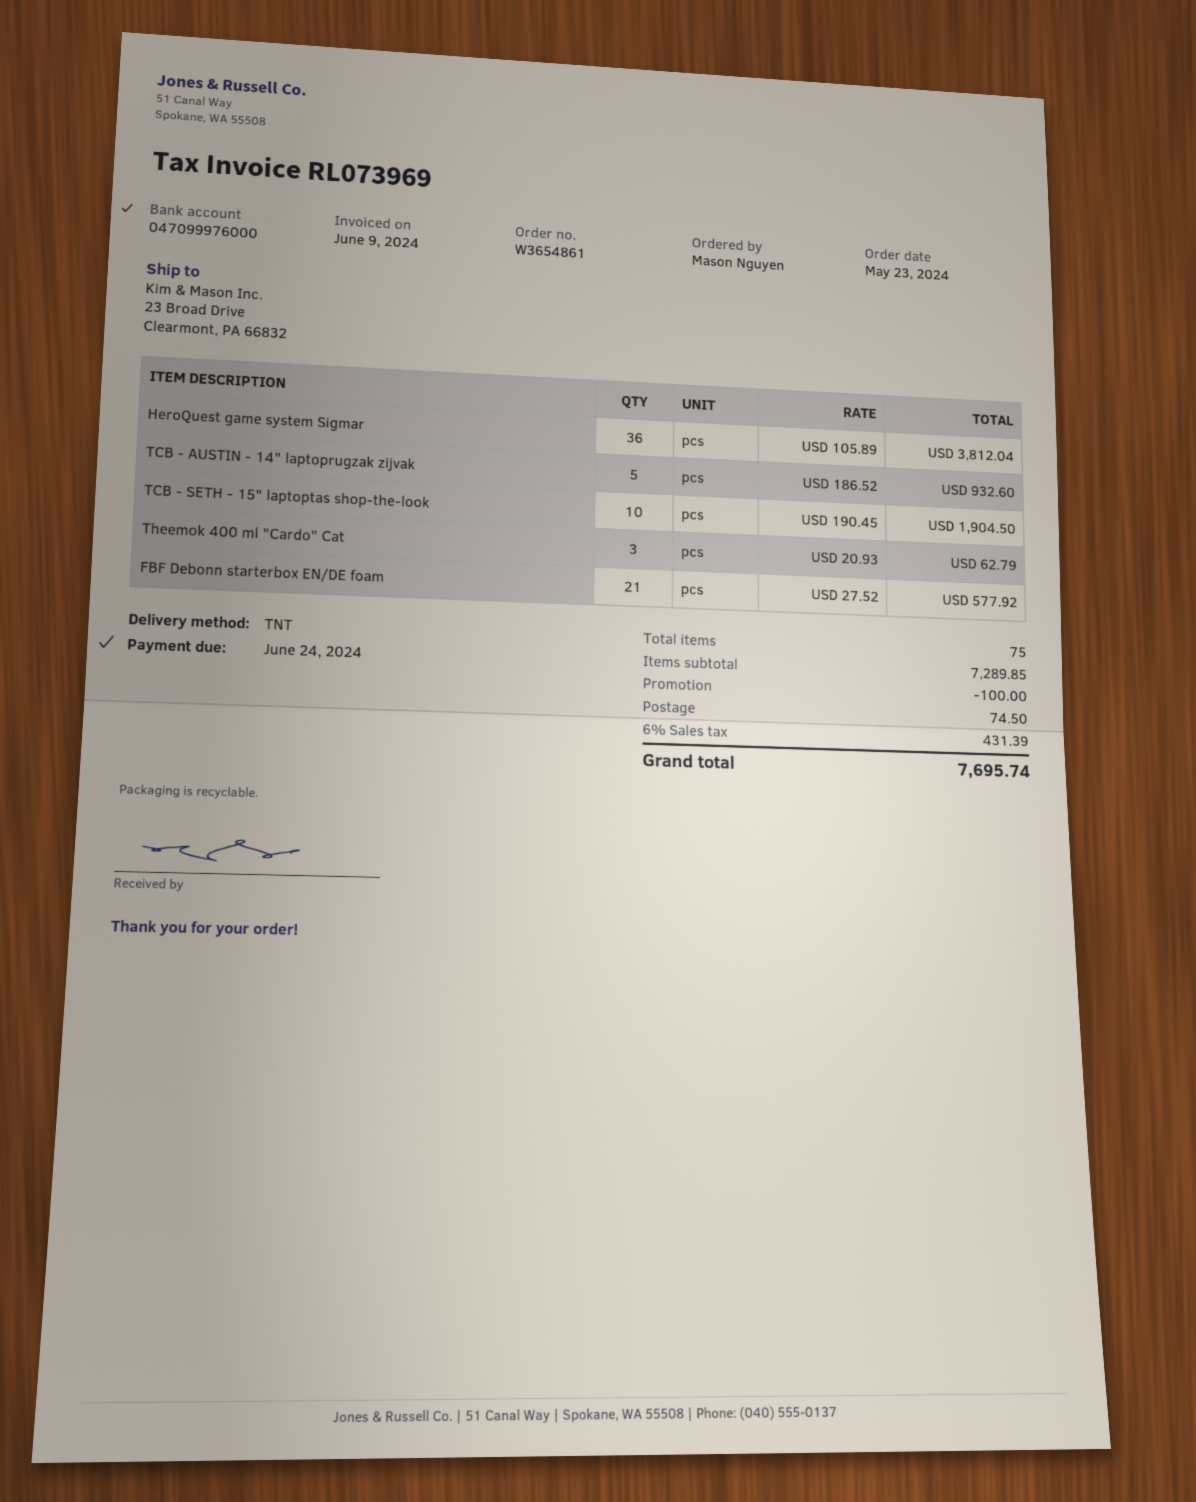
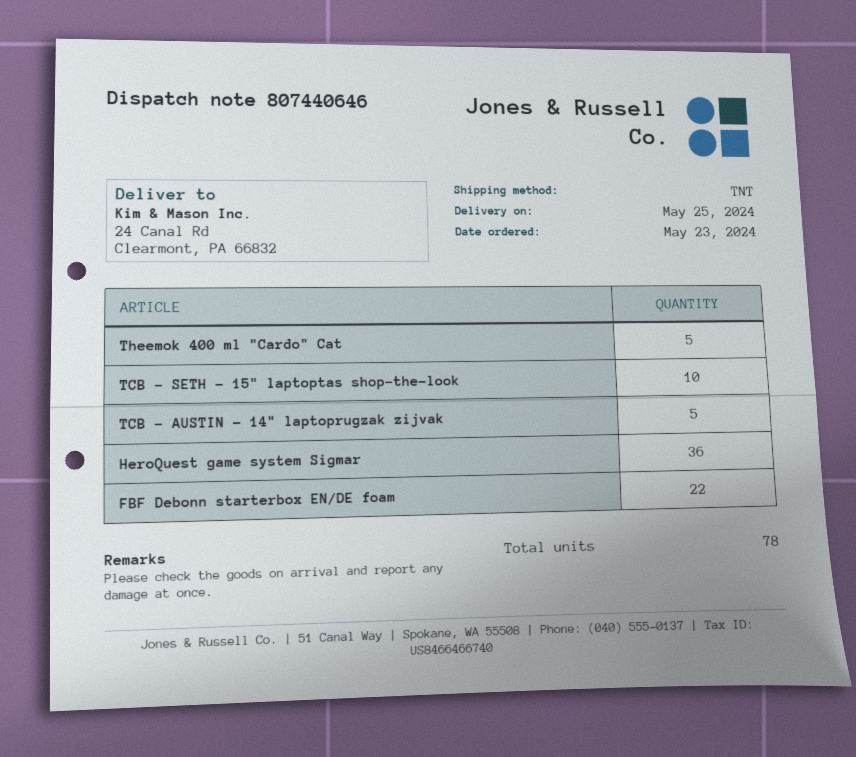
ship to: 23 Broad Drive, Clearmont, PA 66832 -> 24 Canal Rd, Clearmont, PA 66832
Theemok 400 ml "Cardo" Cat: 3 -> 5
FBF Debonn starterbox EN/DE foam: 21 -> 22
total quantity: 75 -> 78

